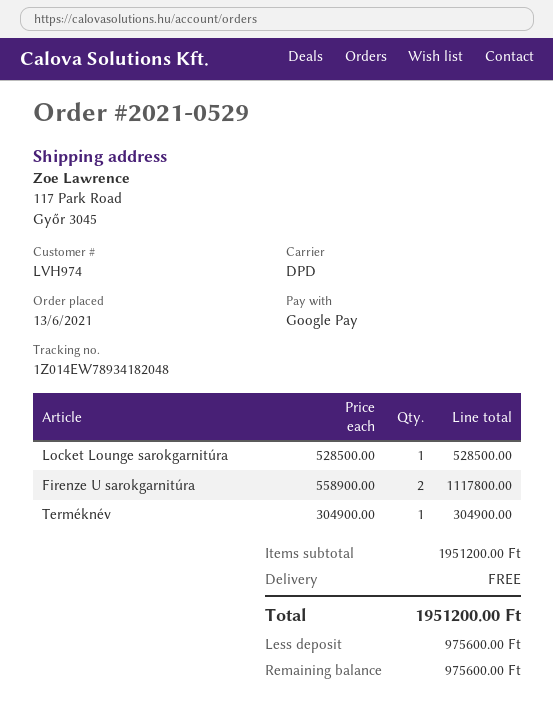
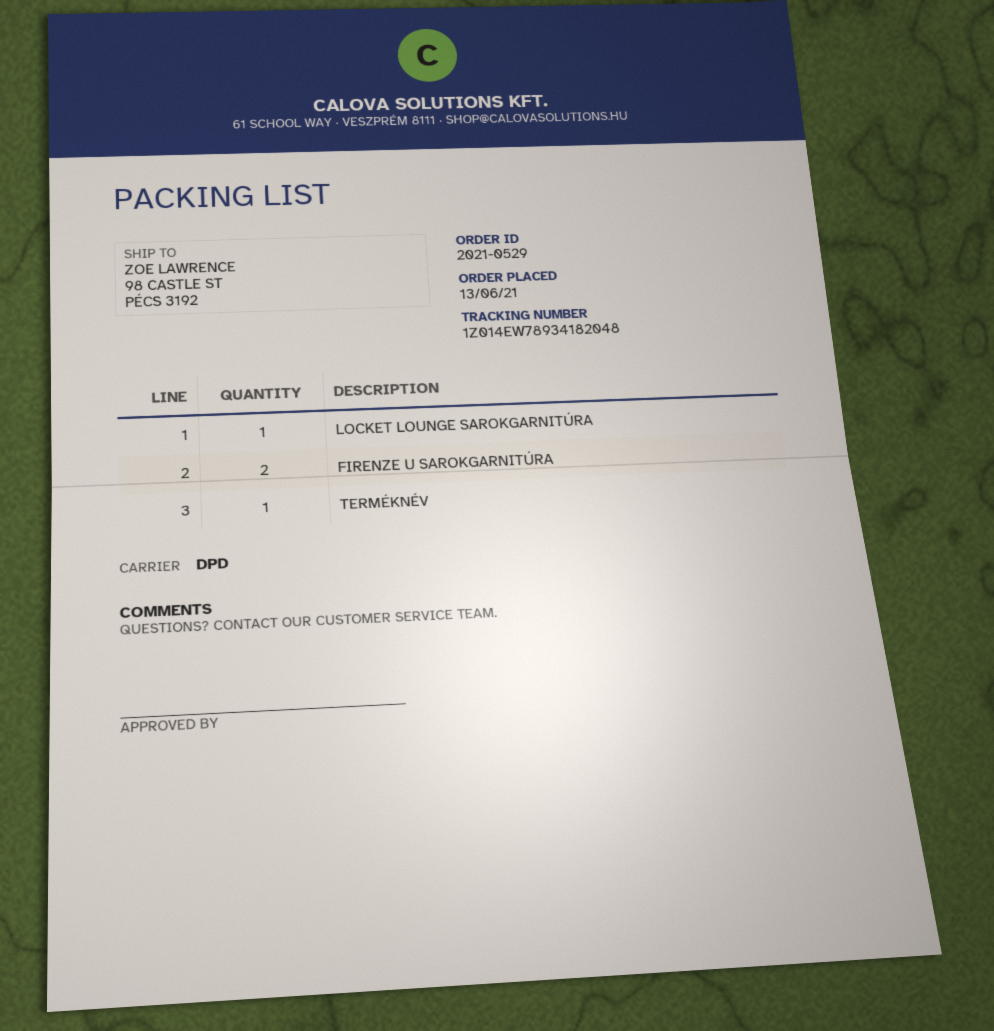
ship to: 117 Park Road, Győr 3045 -> 98 CASTLE ST, PÉCS 3192

